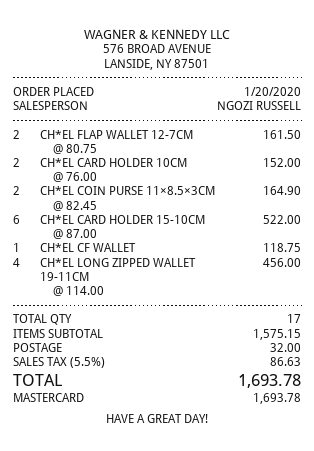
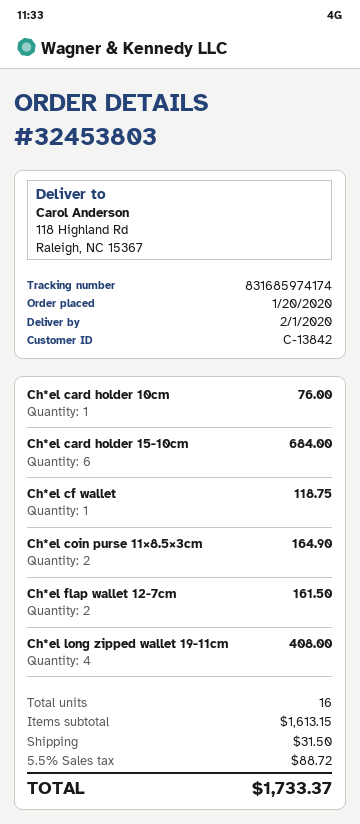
CH*EL CARD HOLDER 10CM: 2 for 152.00 -> 1 for 76.00
CH*EL CARD HOLDER 15-10CM: 6 for 522.00 -> 6 for 684.00
CH*EL LONG ZIPPED WALLET 19-11CM: 4 for 456.00 -> 4 for 408.00
total quantity: 17 -> 16
subtotal: 1575.15 -> 1613.15
shipping: 32.00 -> 31.50
tax: 5.5% = 86.63 -> 5.5% = 88.72
total: 1693.78 -> 1733.37

